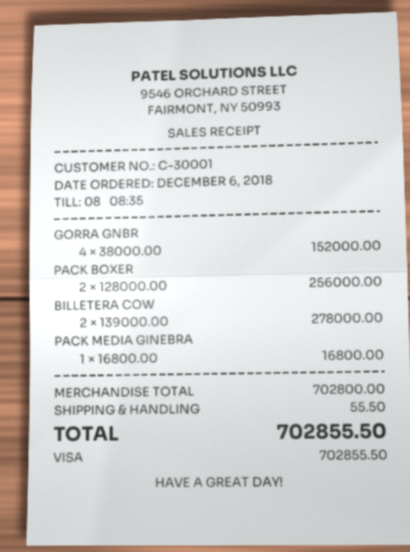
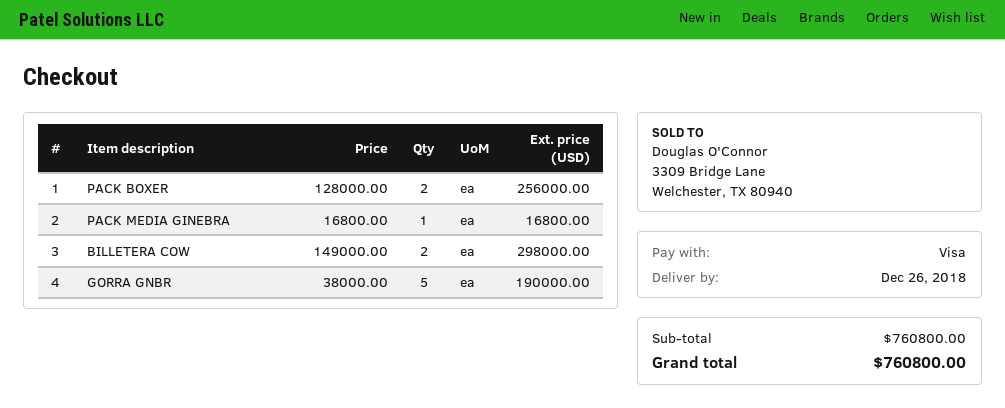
GORRA GNBR: 4 x 38000.00 = 152000.00 -> 5 x 38000.00 = 190000.00
BILLETERA COW: 2 x 139000.00 = 278000.00 -> 2 x 149000.00 = 298000.00
subtotal: 702800.00 -> 760800.00
shipping: 55.50 -> none
total: 702855.50 -> 760800.00

